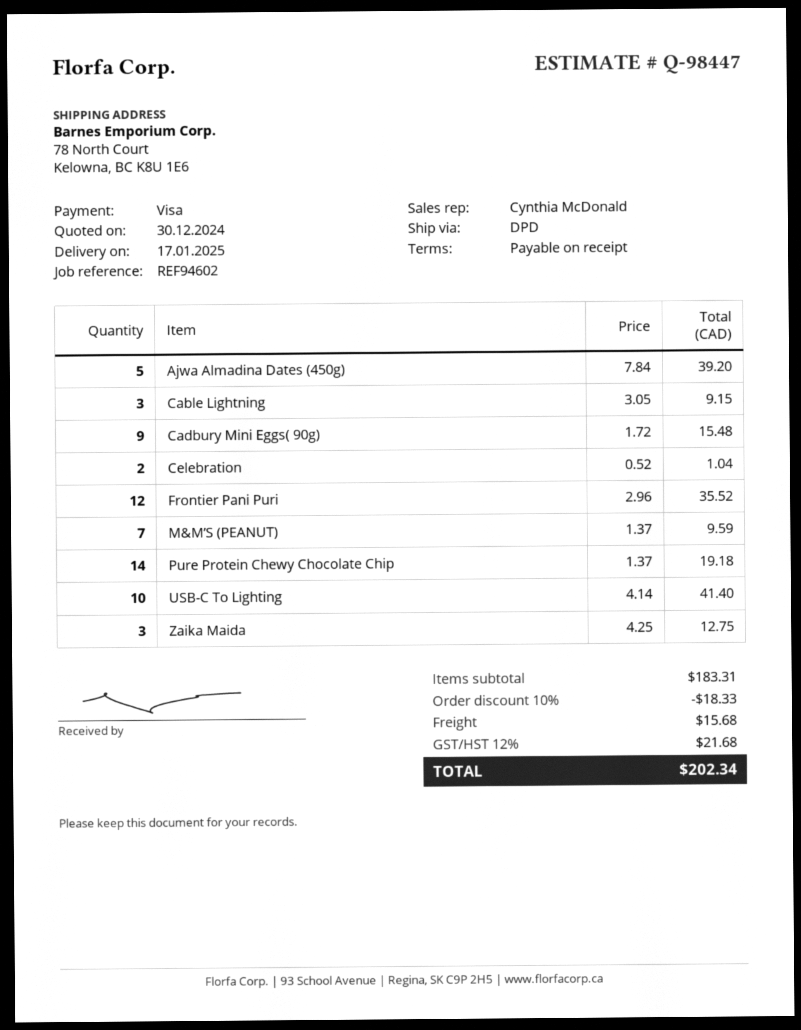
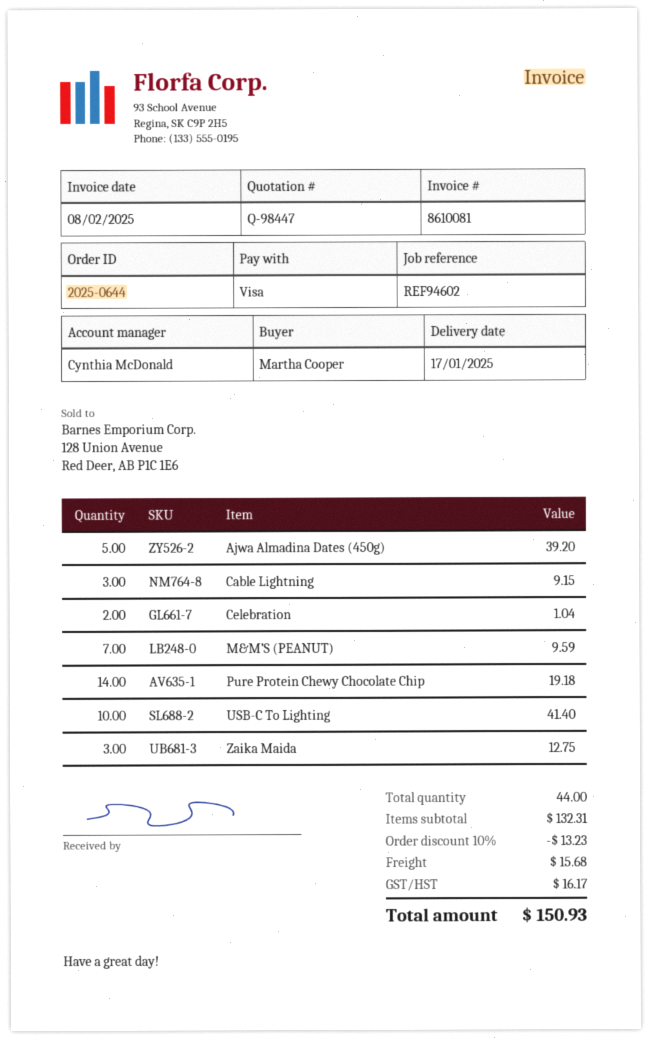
Cadbury Mini Eggs( 90g): 9 for 15.48 -> none
Frontier Pani Puri: 12 for 35.52 -> none
subtotal: 183.31 -> 132.31
discount: 10% = 18.33 -> 10% = 13.23
tax: 21.68 -> 16.17
total: 202.34 -> 150.93

